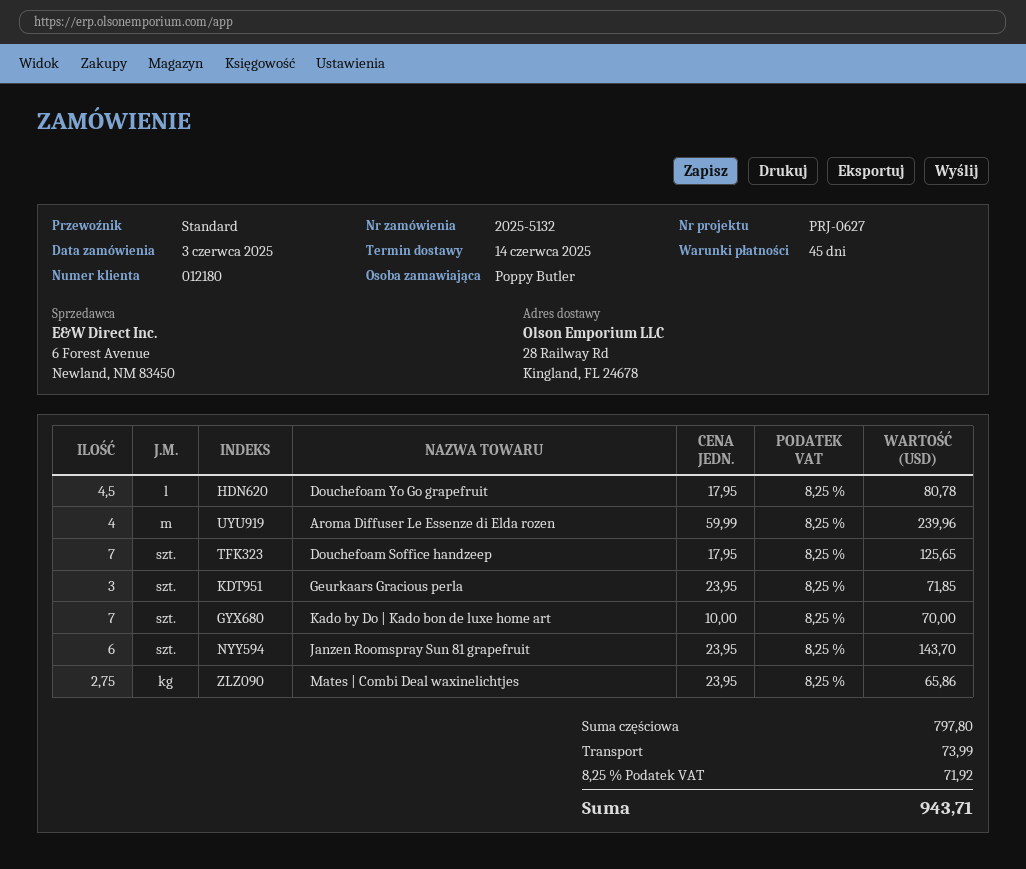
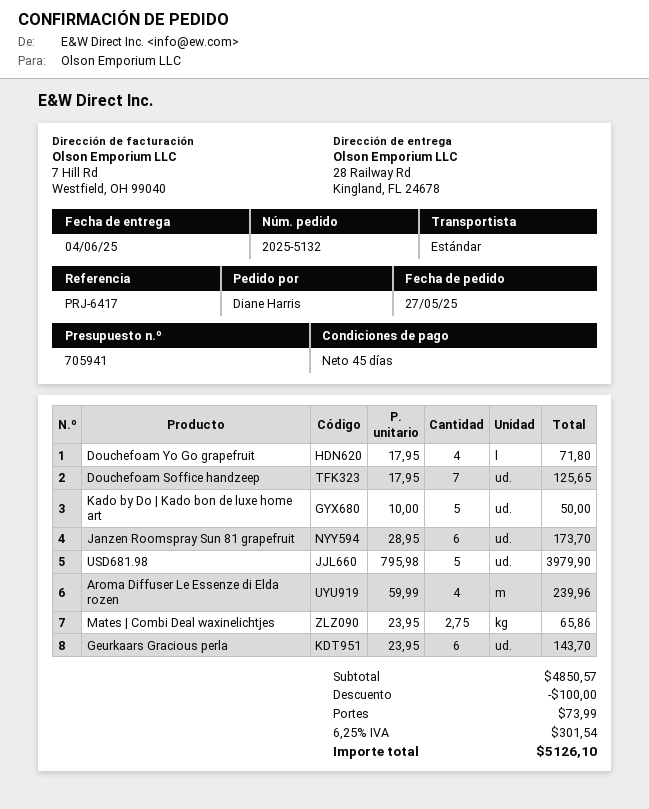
order date: 2025-06-03 -> 2025-05-27
delivery date: 2025-06-14 -> 2025-06-04
reference: PRJ-0627 -> PRJ-6417
ordered by: Poppy Butler -> Diane Harris
Douchefoam Yo Go grapefruit: 4.5 x 17.95 = 80.78 -> 4 x 17.95 = 71.80
Geurkaars Gracious perla: 3 x 23.95 = 71.85 -> 6 x 23.95 = 143.70
Kado by Do | Kado bon de luxe home art: 7 x 10.00 = 70.00 -> 5 x 10.00 = 50.00
Janzen Roomspray Sun 81 grapefruit: 6 x 23.95 = 143.70 -> 6 x 28.95 = 173.70
USD681.98: none -> 5 x 795.98 = 3979.90
subtotal: 797.80 -> 4850.57
discount: none -> 100.00
tax: 8.25% = 71.92 -> 6.25% = 301.54
total: 943.71 -> 5126.10

